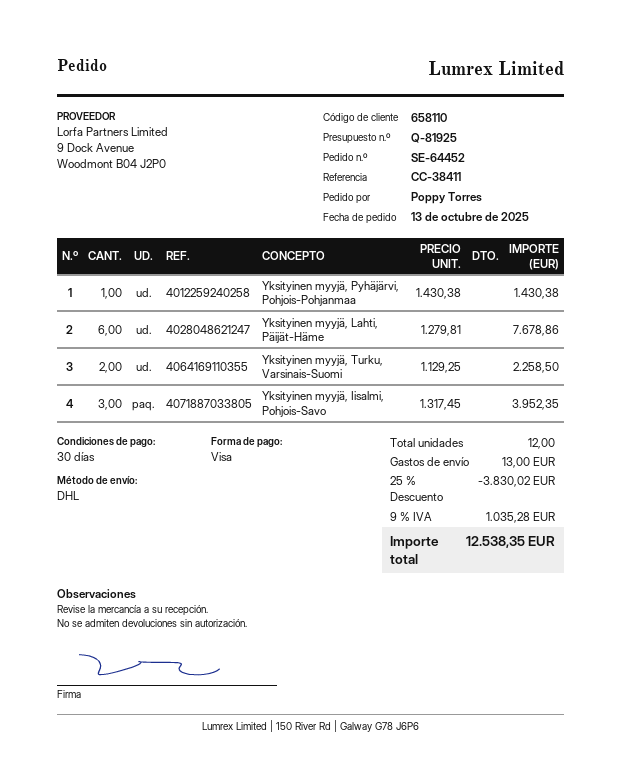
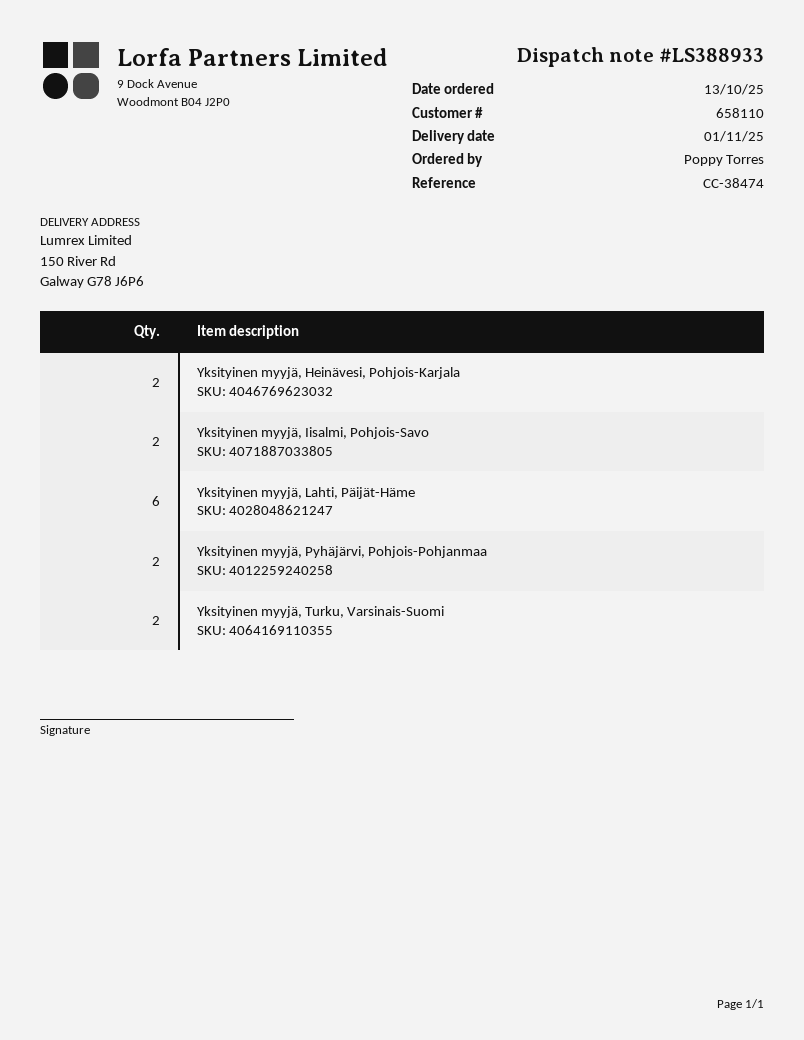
reference: CC-38411 -> CC-38474
Yksityinen myyjä, Pyhäjärvi, Pohjois-Pohjanmaa: 1 -> 2
Yksityinen myyjä, Iisalmi, Pohjois-Savo: 3 -> 2
Yksityinen myyjä, Heinävesi, Pohjois-Karjala: none -> 2

